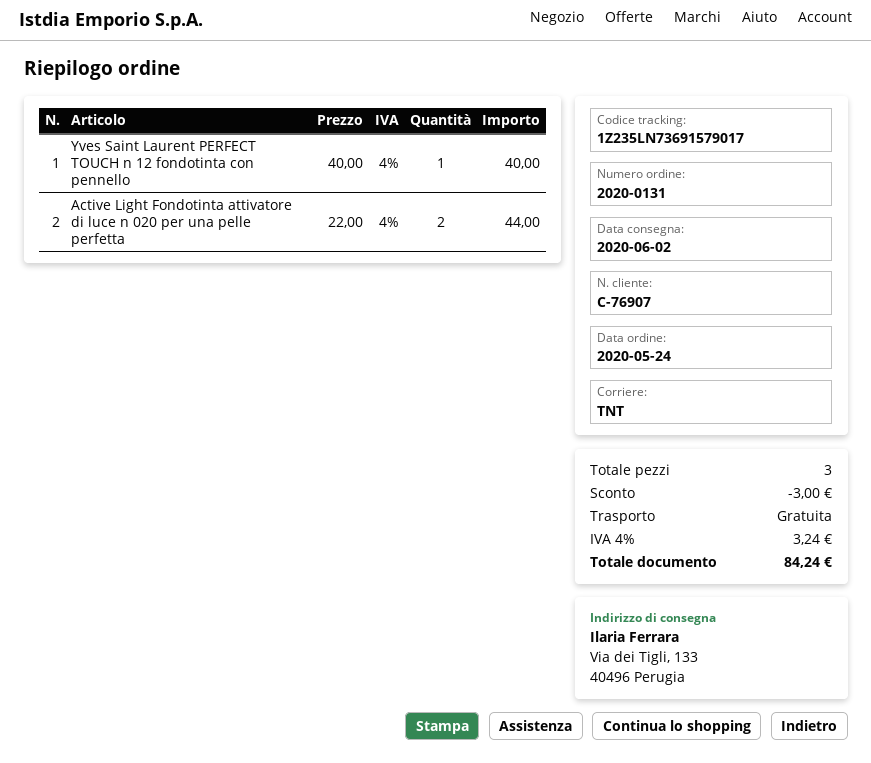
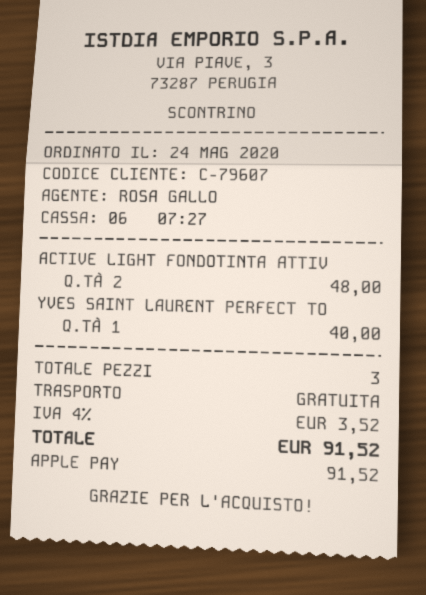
customer number: C-76907 -> C-79607
Active Light Fondotinta attivatore di luce n 020 per una pelle perfetta: 2 for 44.00 -> 2 for 48.00
discount: 3.00 -> none
tax: 4% = 3.24 -> 4% = 3.52
total: 84.24 -> 91.52

